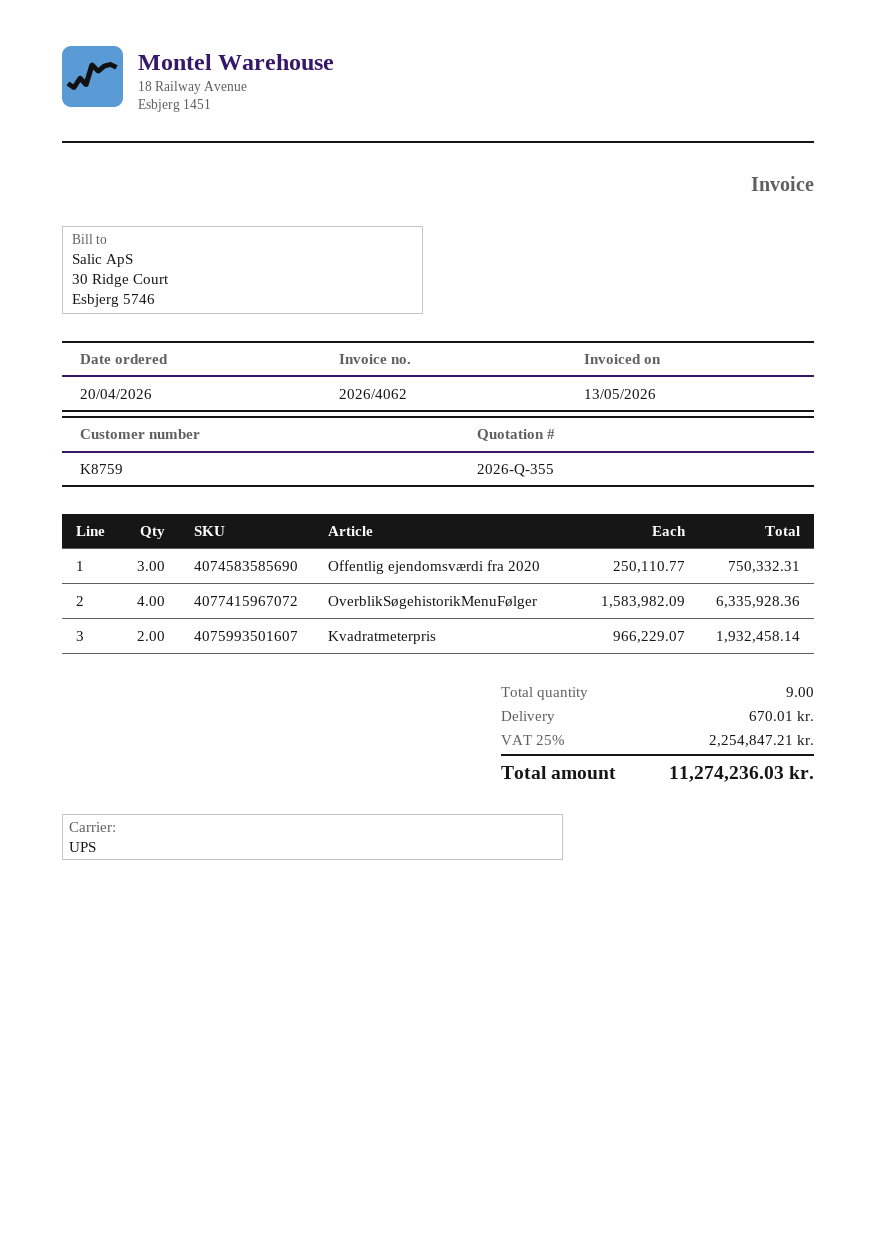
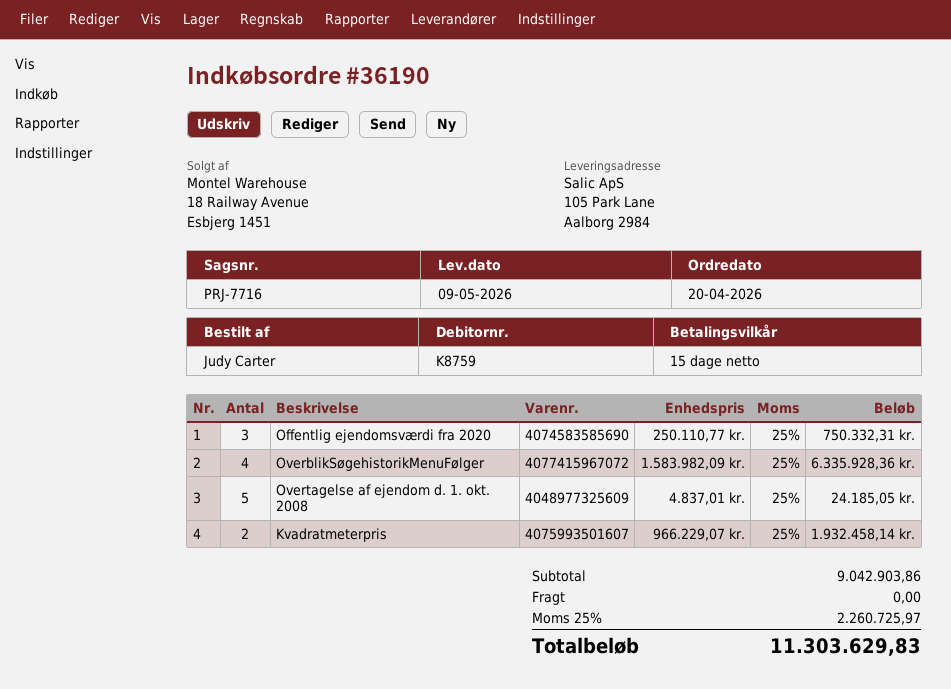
Overtagelse af ejendom d. 1. okt. 2008: none -> 5 x 4837.01 = 24185.05
shipping: 670.01 -> 0.00
tax: 25% = 2254847.21 -> 25% = 2260725.97
total: 11274236.03 -> 11303629.83

